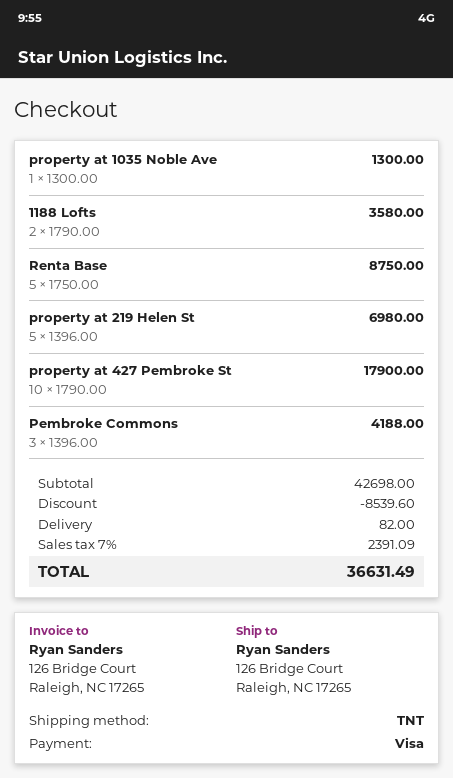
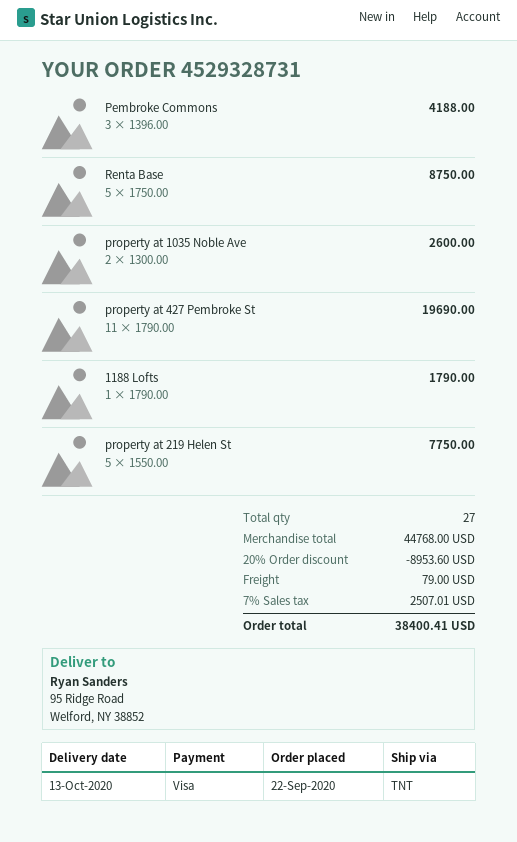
ship to: 126 Bridge Court, Raleigh, NC 17265 -> 95 Ridge Road, Welford, NY 38852
property at 1035 Noble Ave: 1 x 1300.00 = 1300.00 -> 2 x 1300.00 = 2600.00
1188 Lofts: 2 x 1790.00 = 3580.00 -> 1 x 1790.00 = 1790.00
property at 219 Helen St: 5 x 1396.00 = 6980.00 -> 5 x 1550.00 = 7750.00
property at 427 Pembroke St: 10 x 1790.00 = 17900.00 -> 11 x 1790.00 = 19690.00
subtotal: 42698.00 -> 44768.00
discount: 8539.60 -> 8953.60
shipping: 82.00 -> 79.00
tax: 7% = 2391.09 -> 7% = 2507.01
total: 36631.49 -> 38400.41

